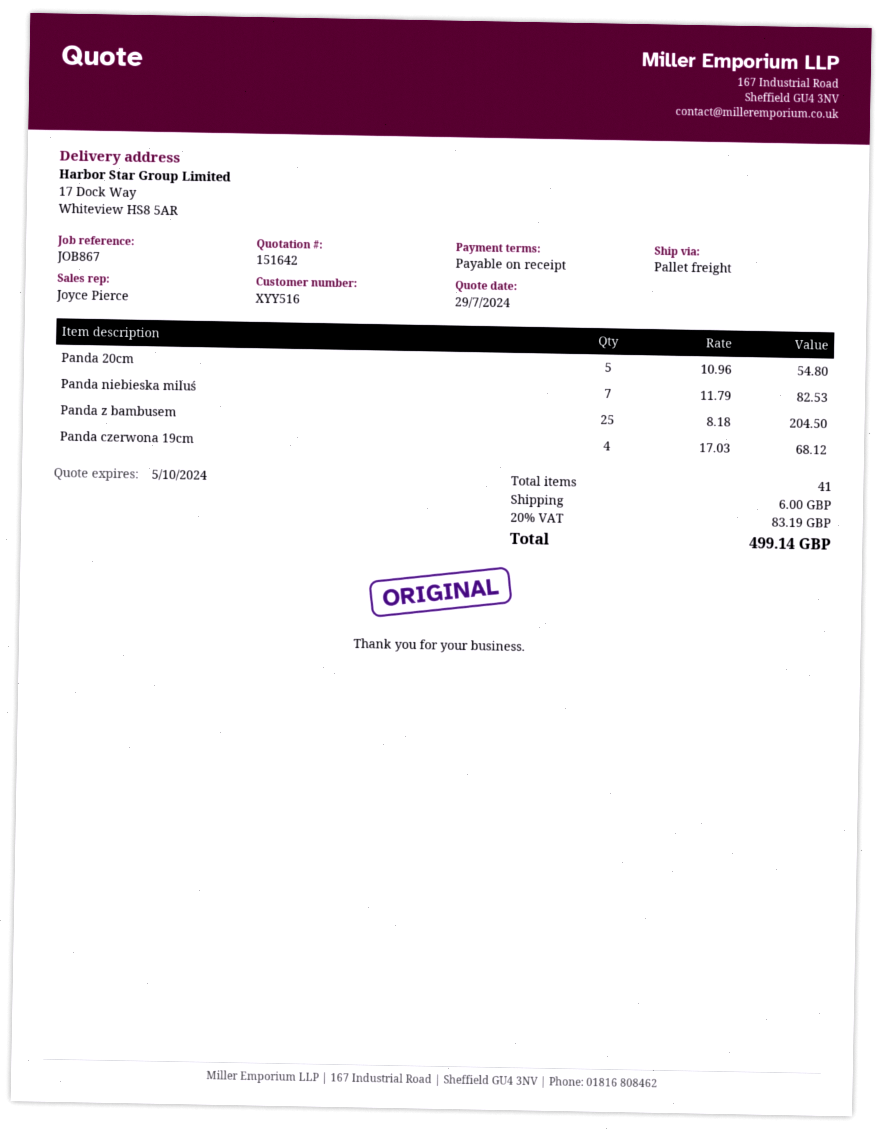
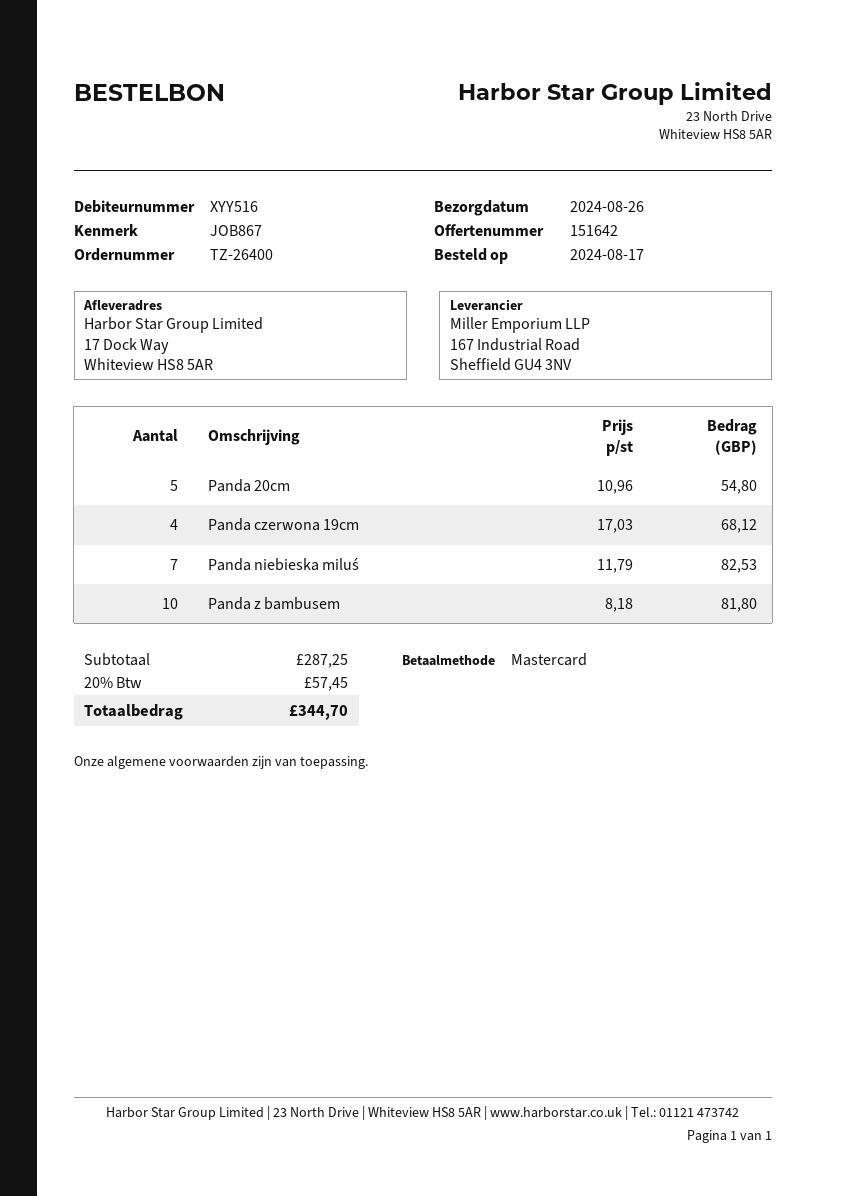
Panda z bambusem: 25 x 8.18 = 204.50 -> 10 x 8.18 = 81.80
shipping: 6.00 -> none
tax: 20% = 83.19 -> 20% = 57.45
total: 499.14 -> 344.70

